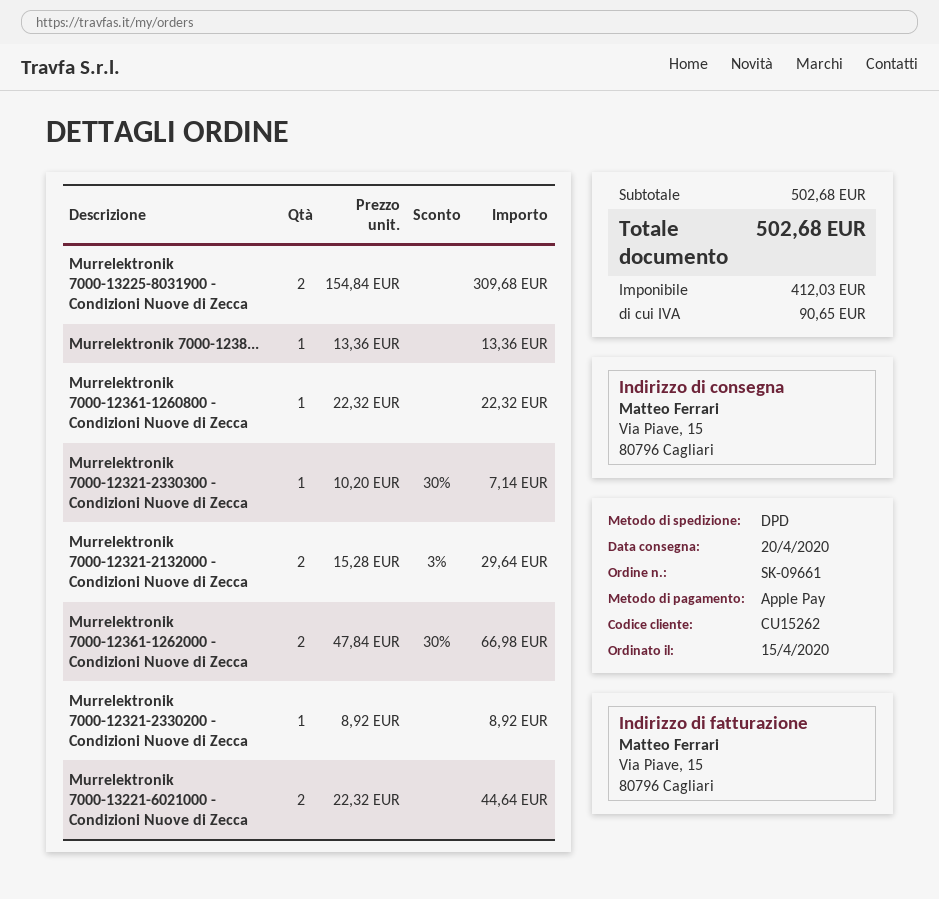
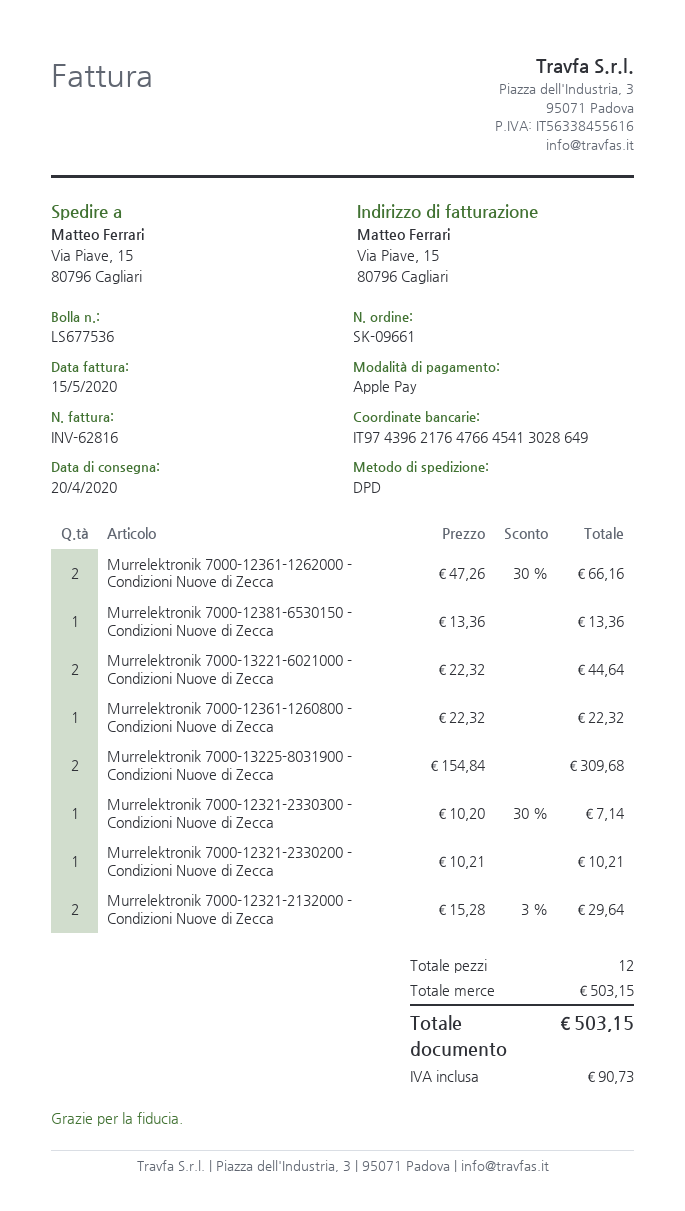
Murrelektronik 7000-12361-1262000 - Condizioni Nuove di Zecca: 2 x 47.84 - 30% = 66.98 -> 2 x 47.26 - 30% = 66.16
Murrelektronik 7000-12321-2330200 - Condizioni Nuove di Zecca: 1 x 8.92 = 8.92 -> 1 x 10.21 = 10.21
subtotal: 502.68 -> 503.15
tax: 90.65 -> 90.73
total: 502.68 -> 503.15

